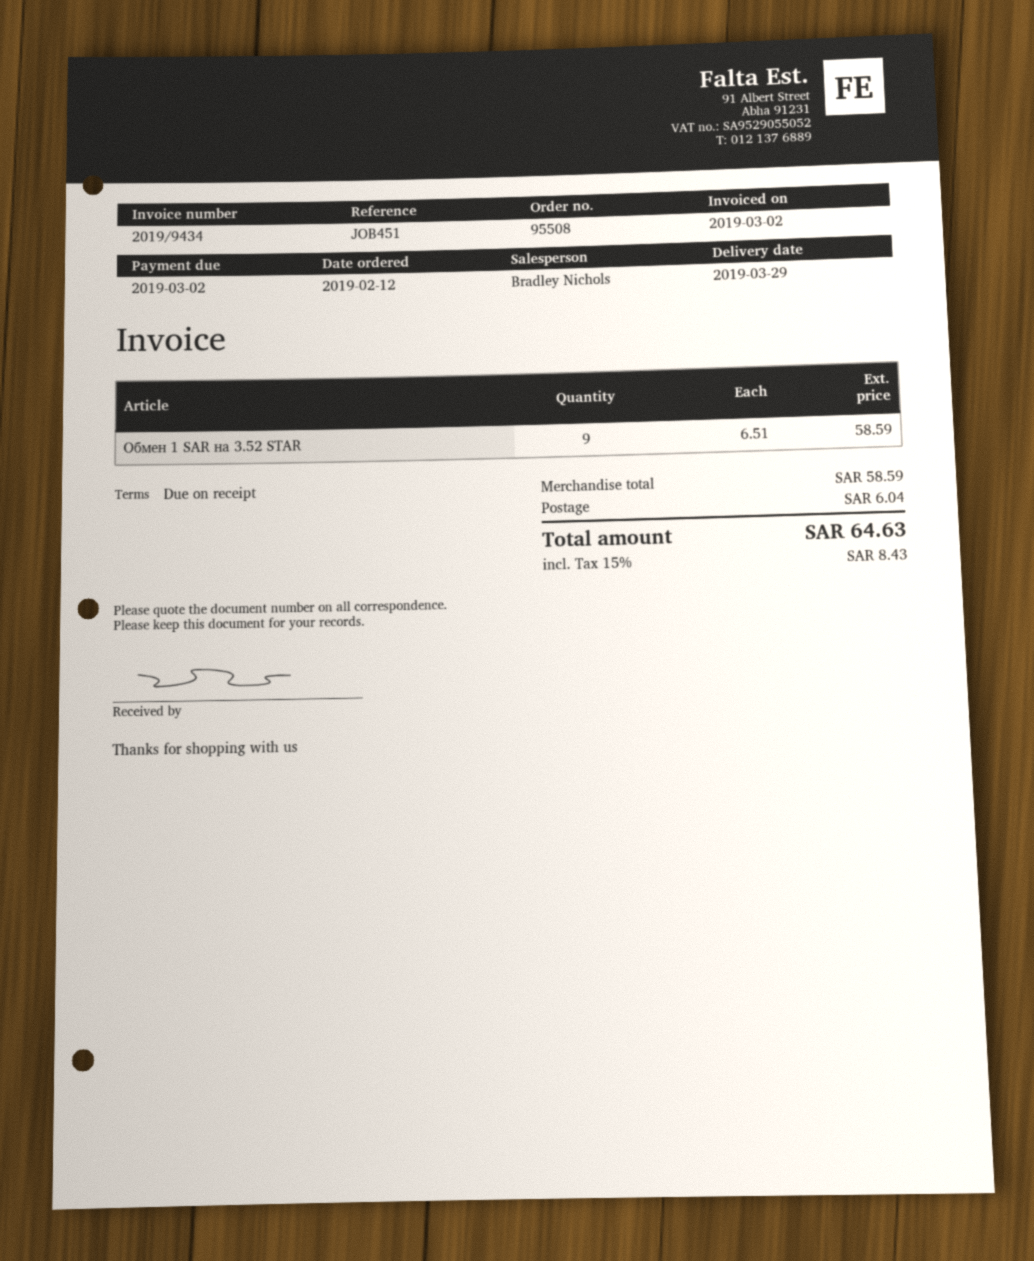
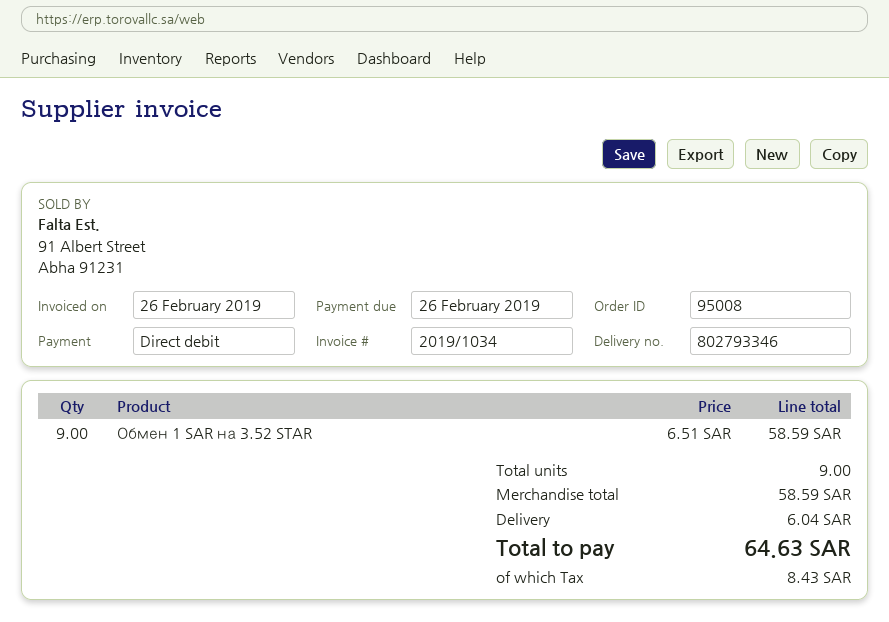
order number: 95508 -> 95008
invoice number: 2019/9434 -> 2019/1034
invoice date: 2019-03-02 -> 2019-02-26
due date: 2019-03-02 -> 2019-02-26

